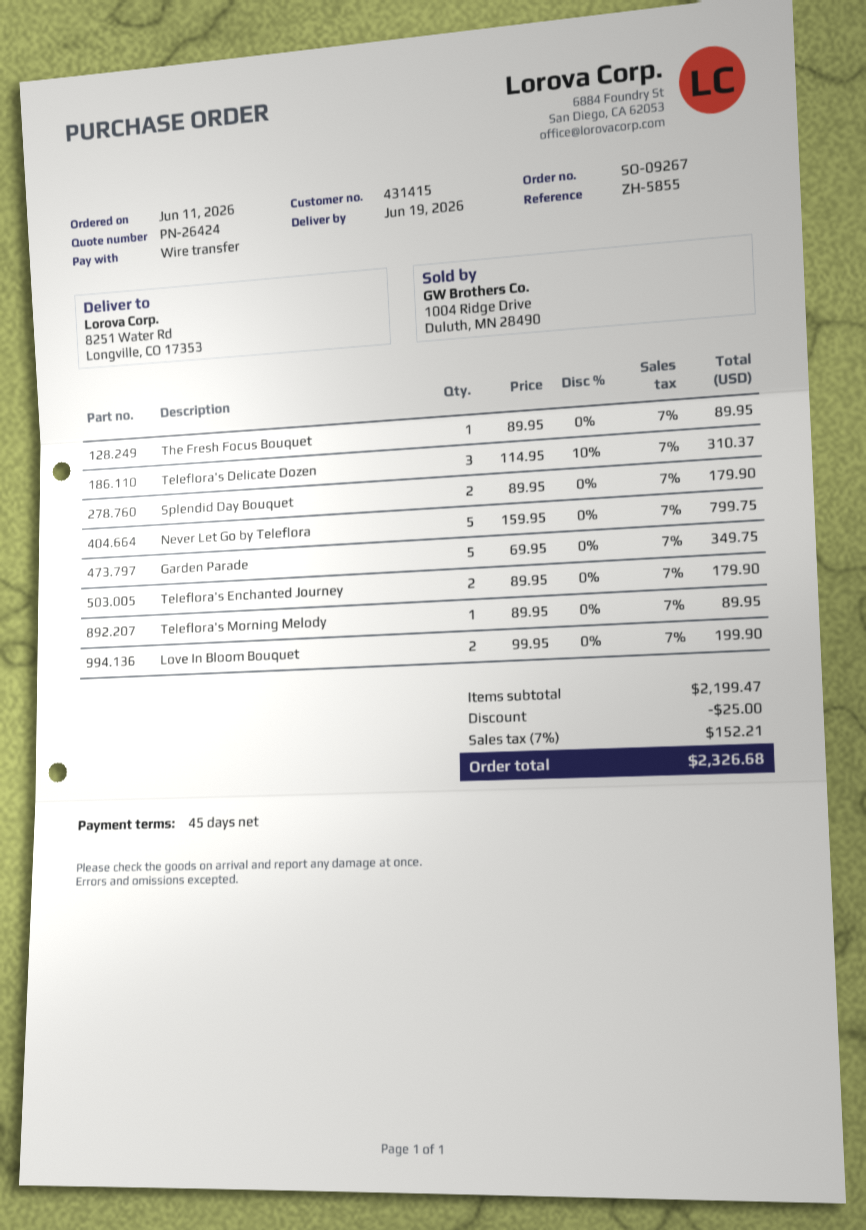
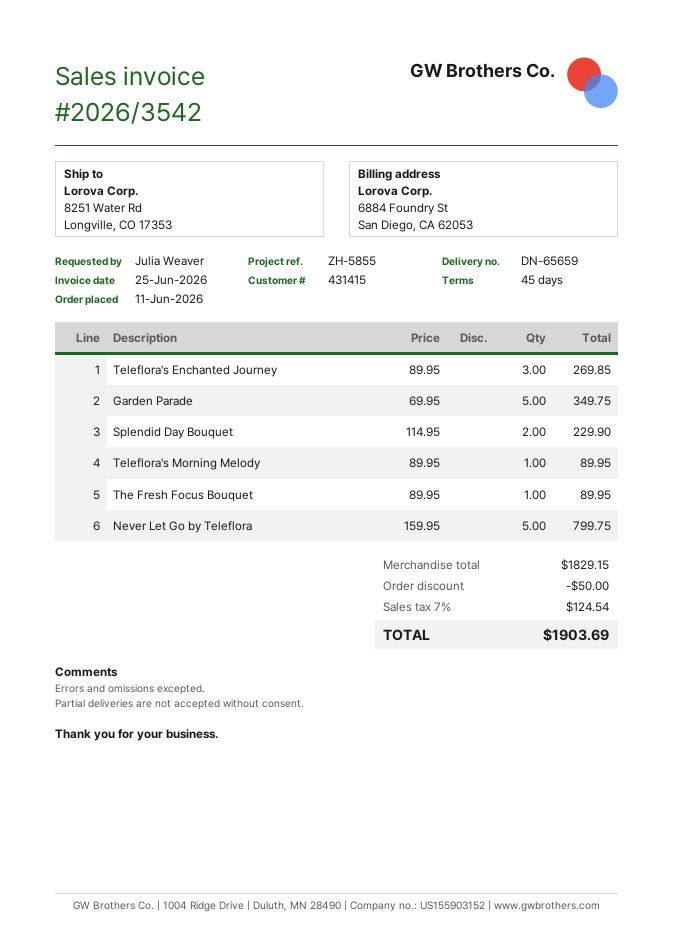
Teleflora's Delicate Dozen: 3 x 114.95 - 10% = 310.37 -> none
Splendid Day Bouquet: 2 x 89.95 = 179.90 -> 2 x 114.95 = 229.90
Teleflora's Enchanted Journey: 2 x 89.95 = 179.90 -> 3 x 89.95 = 269.85
Love In Bloom Bouquet: 2 x 99.95 = 199.90 -> none
subtotal: 2199.47 -> 1829.15
discount: 25.00 -> 50.00
tax: 7% = 152.21 -> 7% = 124.54
total: 2326.68 -> 1903.69

